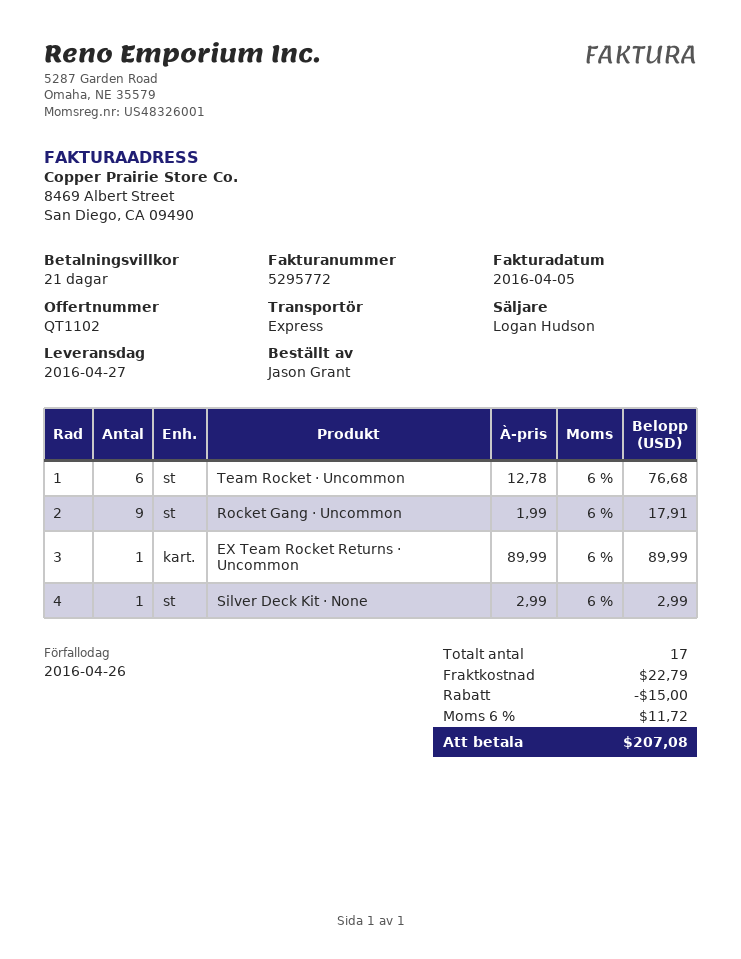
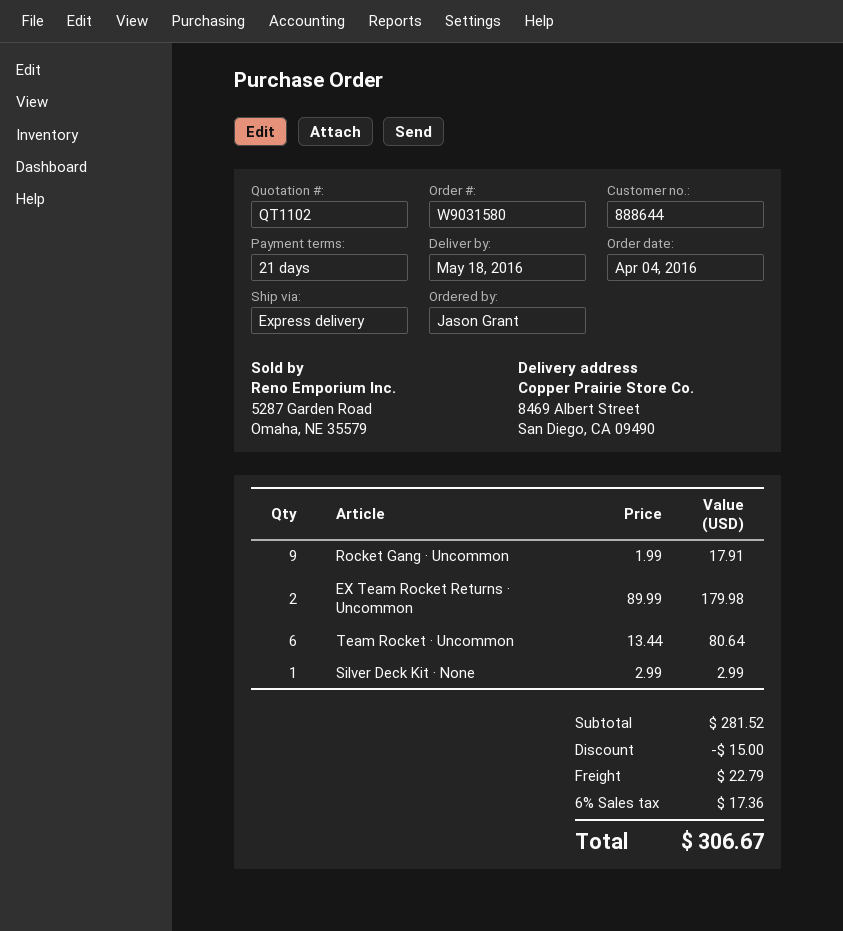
delivery date: 2016-04-27 -> 2016-05-18
Team Rocket · Uncommon: 6 x 12.78 = 76.68 -> 6 x 13.44 = 80.64
EX Team Rocket Returns · Uncommon: 1 x 89.99 = 89.99 -> 2 x 89.99 = 179.98
tax: 6% = 11.72 -> 6% = 17.36
total: 207.08 -> 306.67

